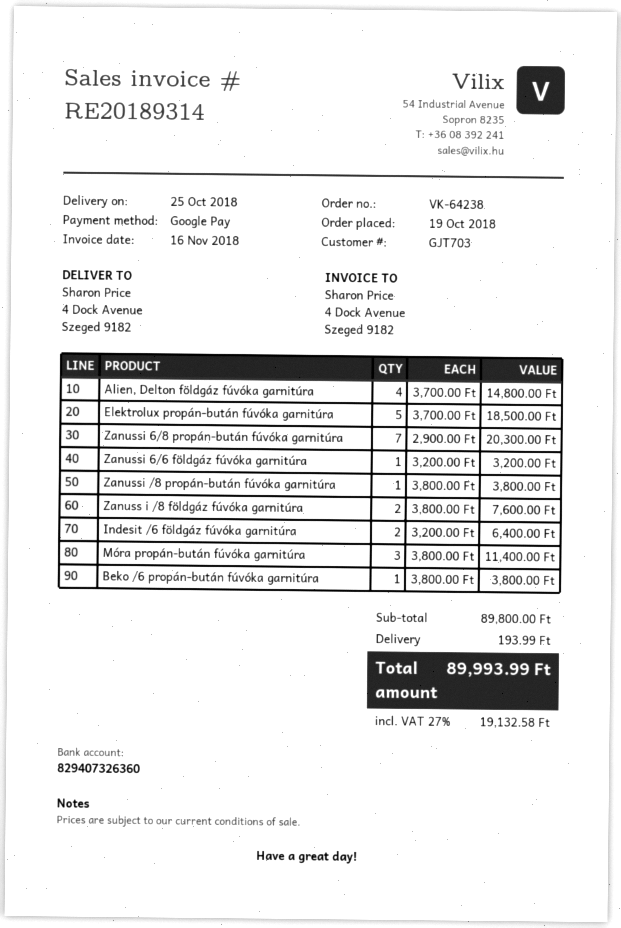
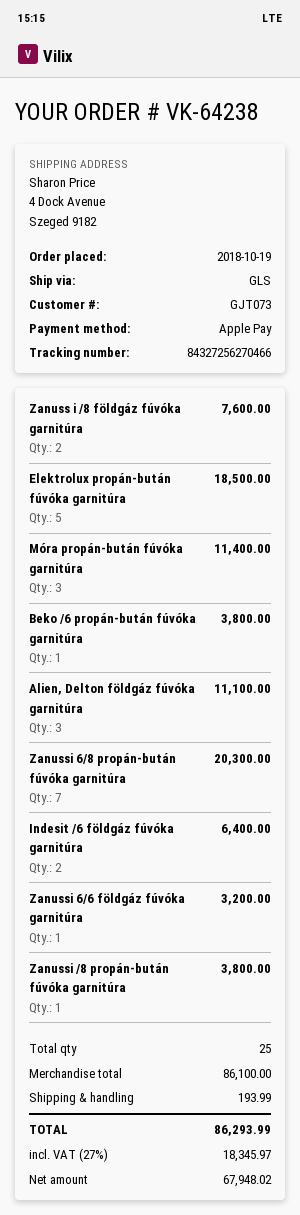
customer number: GJT703 -> GJT073
payment method: Google Pay -> Apple Pay
Alien, Delton földgáz fúvóka garnitúra: 4 for 14800.00 -> 3 for 11100.00
subtotal: 89800.00 -> 86100.00
tax: 27% = 19132.58 -> 27% = 18345.97
total: 89993.99 -> 86293.99

